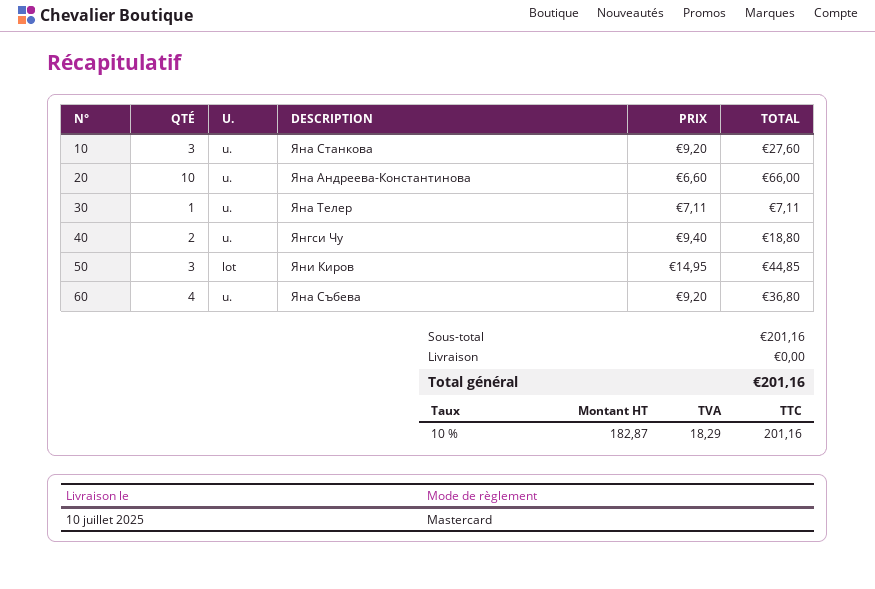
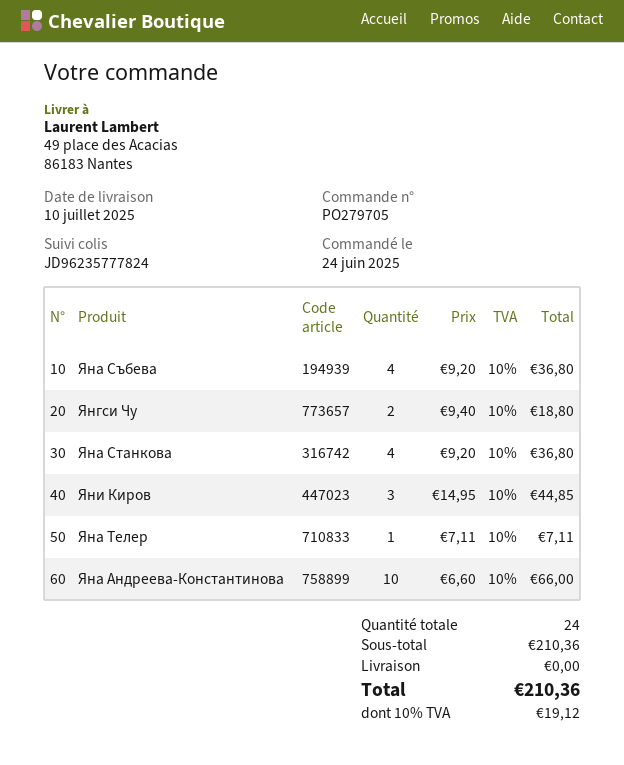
Яна Станкова: 3 x 9.20 = 27.60 -> 4 x 9.20 = 36.80
subtotal: 201.16 -> 210.36
tax: 10% = 18.29 -> 10% = 19.12
total: 201.16 -> 210.36

